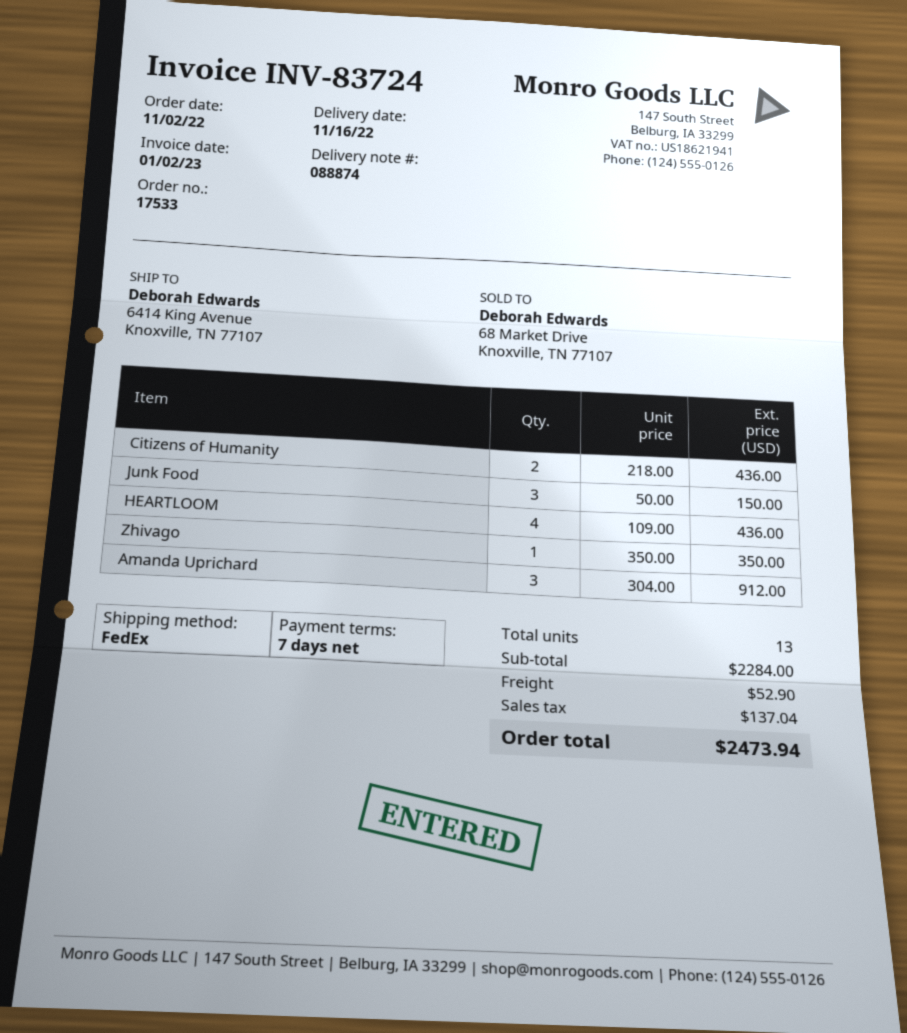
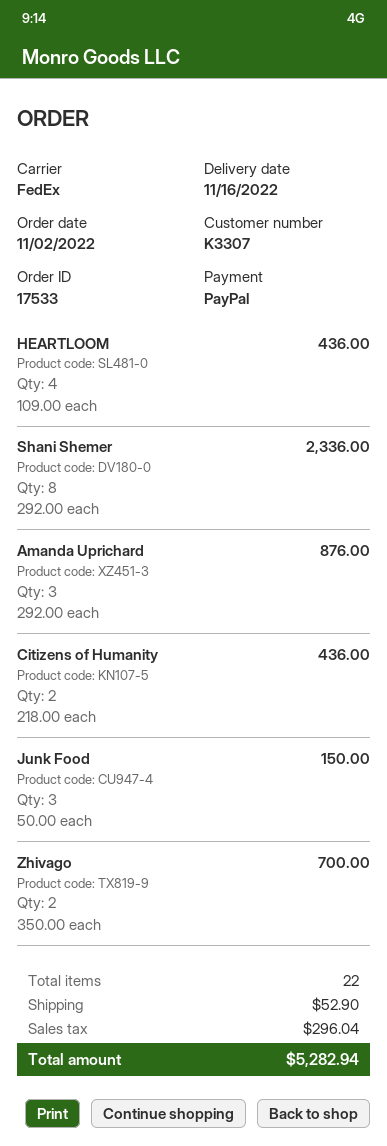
Zhivago: 1 x 350.00 = 350.00 -> 2 x 350.00 = 700.00
Amanda Uprichard: 3 x 304.00 = 912.00 -> 3 x 292.00 = 876.00
Shani Shemer: none -> 8 x 292.00 = 2336.00
total quantity: 13 -> 22
tax: 137.04 -> 296.04
total: 2473.94 -> 5282.94

